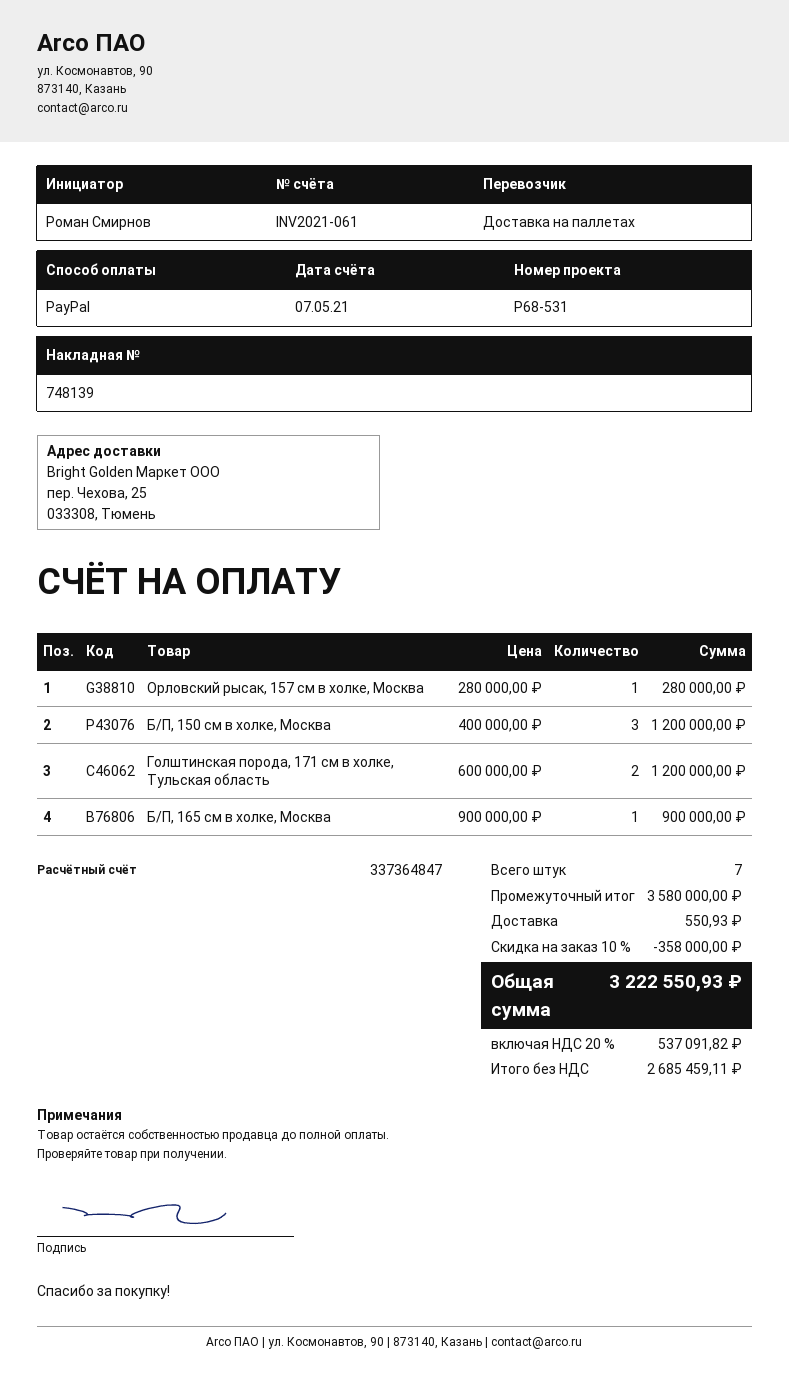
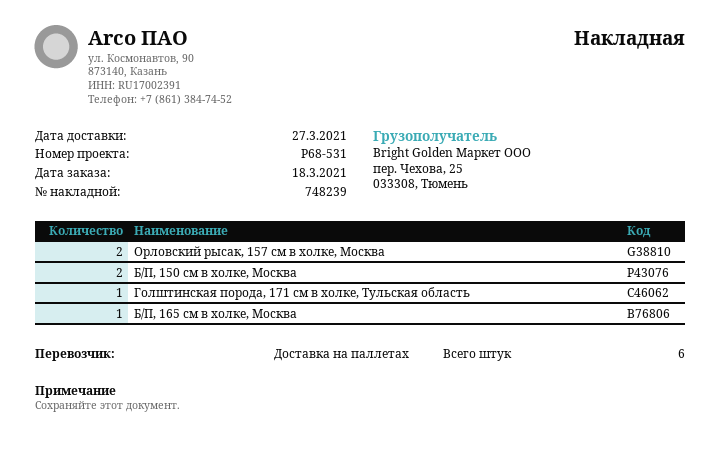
delivery note number: 748139 -> 748239
Орловский рысак, 157 см в холке, Москва: 1 -> 2
Б/П, 150 см в холке, Москва: 3 -> 2
Голштинская порода, 171 см в холке, Тульская область: 2 -> 1
total quantity: 7 -> 6

